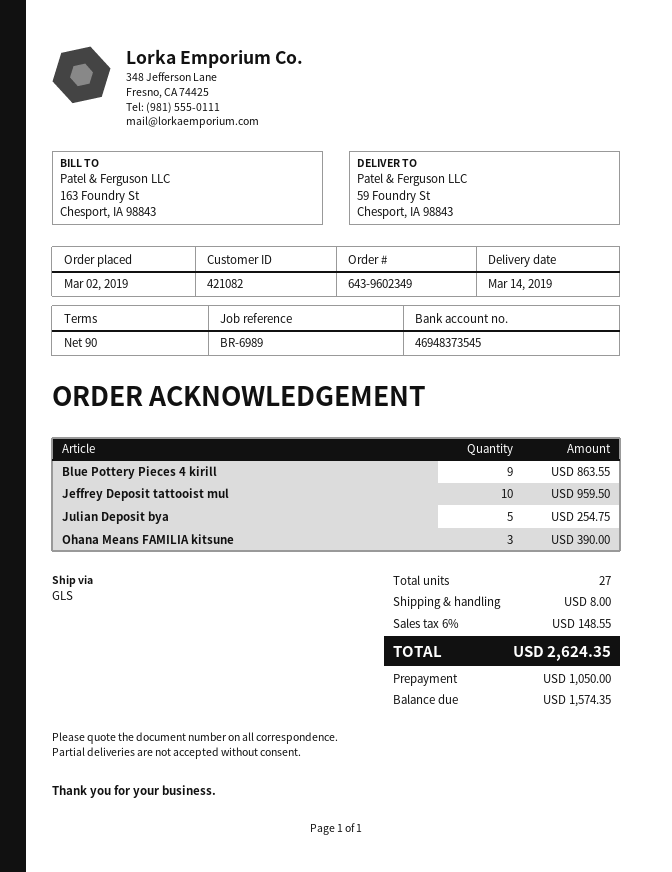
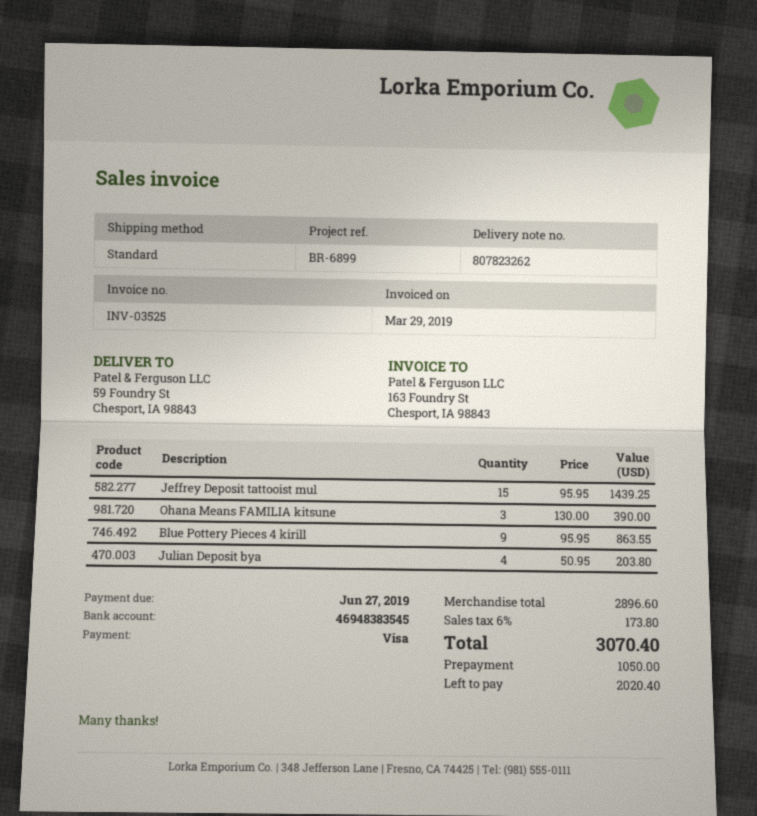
reference: BR-6989 -> BR-6899
bank account: 46948373545 -> 46948383545
shipping method: GLS -> standard
Jeffrey Deposit tattooist mul: 10 for 959.50 -> 15 for 1439.25
Julian Deposit bya: 5 for 254.75 -> 4 for 203.80
shipping: 8.00 -> none
tax: 6% = 148.55 -> 6% = 173.80
total: 2624.35 -> 3070.40
balance: 1574.35 -> 2020.40

